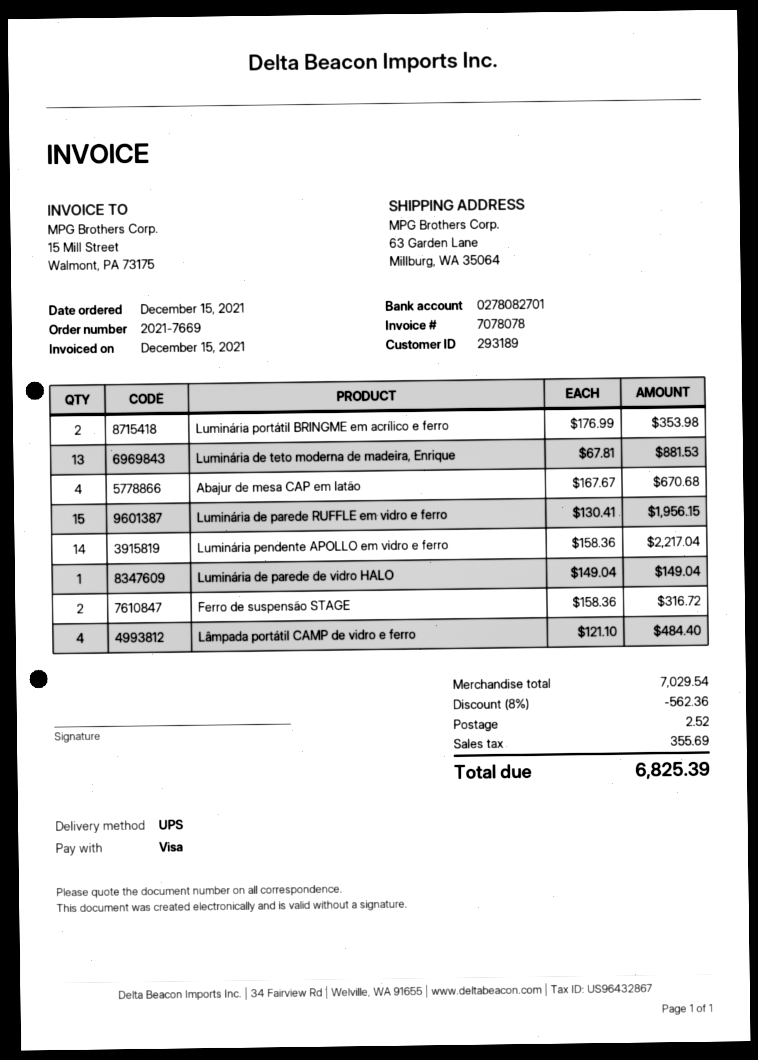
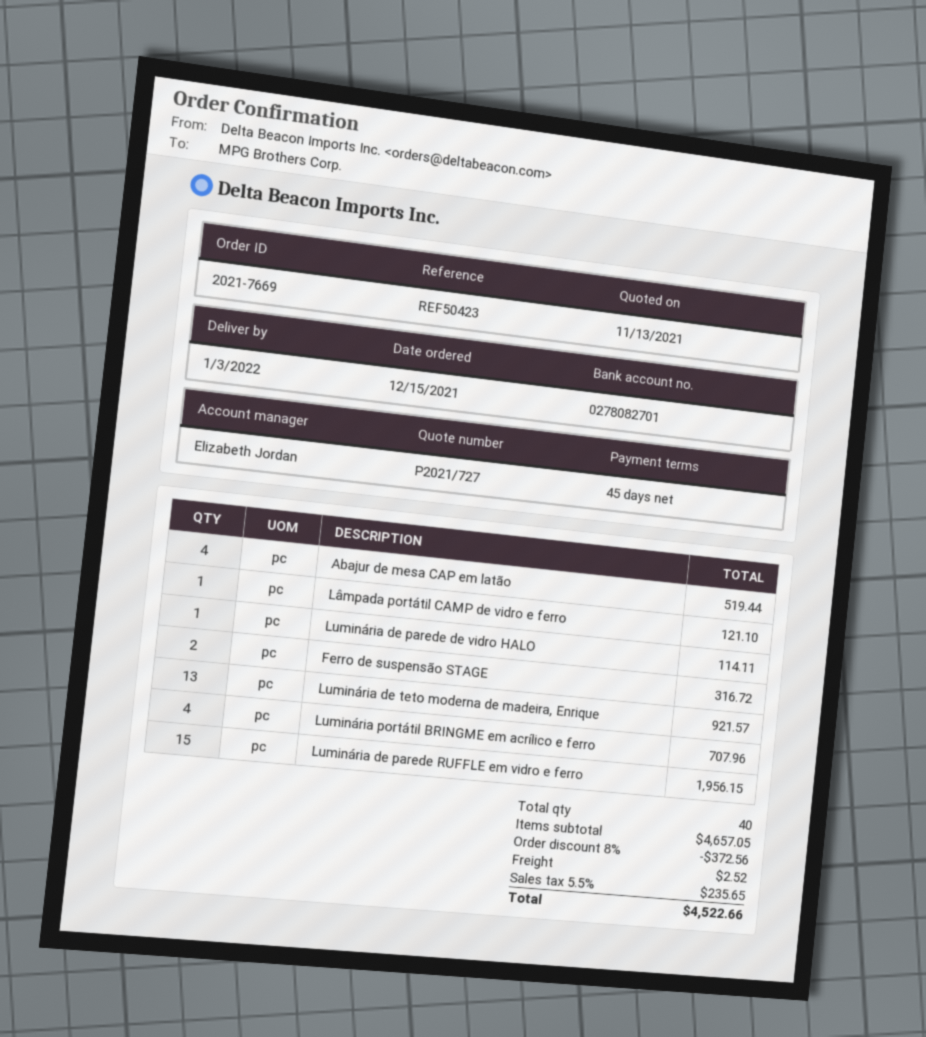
Luminária portátil BRINGME em acrílico e ferro: 2 for 353.98 -> 4 for 707.96
Luminária de teto moderna de madeira, Enrique: 13 for 881.53 -> 13 for 921.57
Abajur de mesa CAP em latão: 4 for 670.68 -> 4 for 519.44
Luminária pendente APOLLO em vidro e ferro: 14 for 2217.04 -> none
Luminária de parede de vidro HALO: 1 for 149.04 -> 1 for 114.11
Lâmpada portátil CAMP de vidro e ferro: 4 for 484.40 -> 1 for 121.10
subtotal: 7029.54 -> 4657.05
discount: 8% = 562.36 -> 8% = 372.56
tax: 355.69 -> 235.65
total: 6825.39 -> 4522.66

